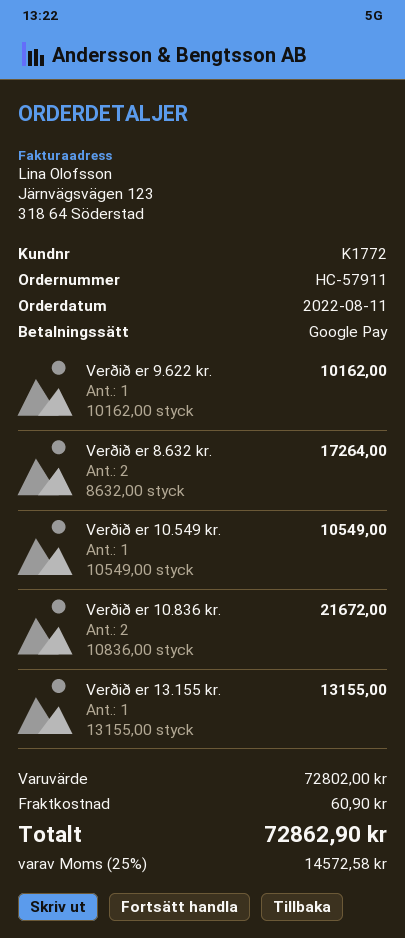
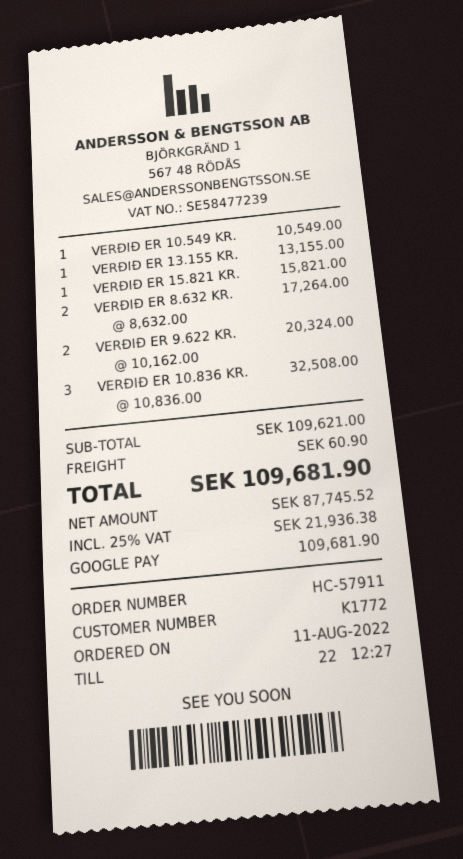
Verðið er 9.622 kr.: 1 x 10162.00 = 10162.00 -> 2 x 10162.00 = 20324.00
Verðið er 10.836 kr.: 2 x 10836.00 = 21672.00 -> 3 x 10836.00 = 32508.00
VERÐIÐ ER 15.821 KR.: none -> 1 x 15821.00 = 15821.00
subtotal: 72802.00 -> 109621.00
tax: 25% = 14572.58 -> 25% = 21936.38
total: 72862.90 -> 109681.90

